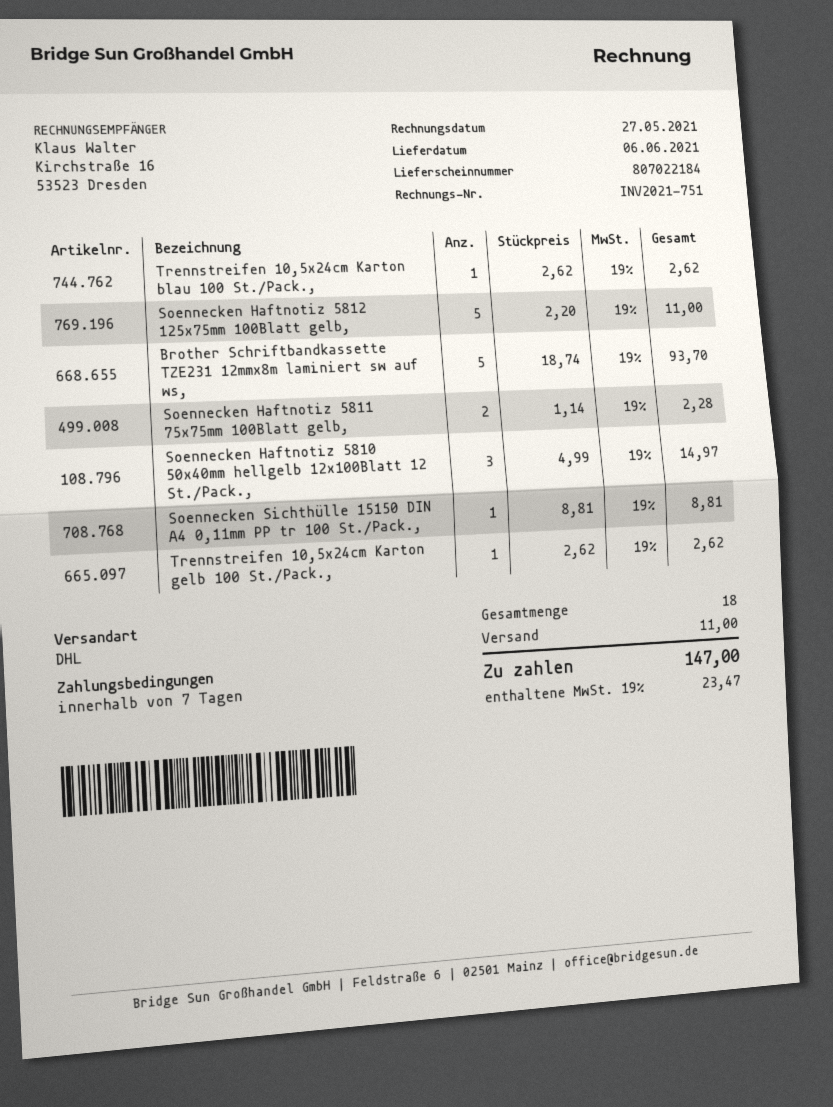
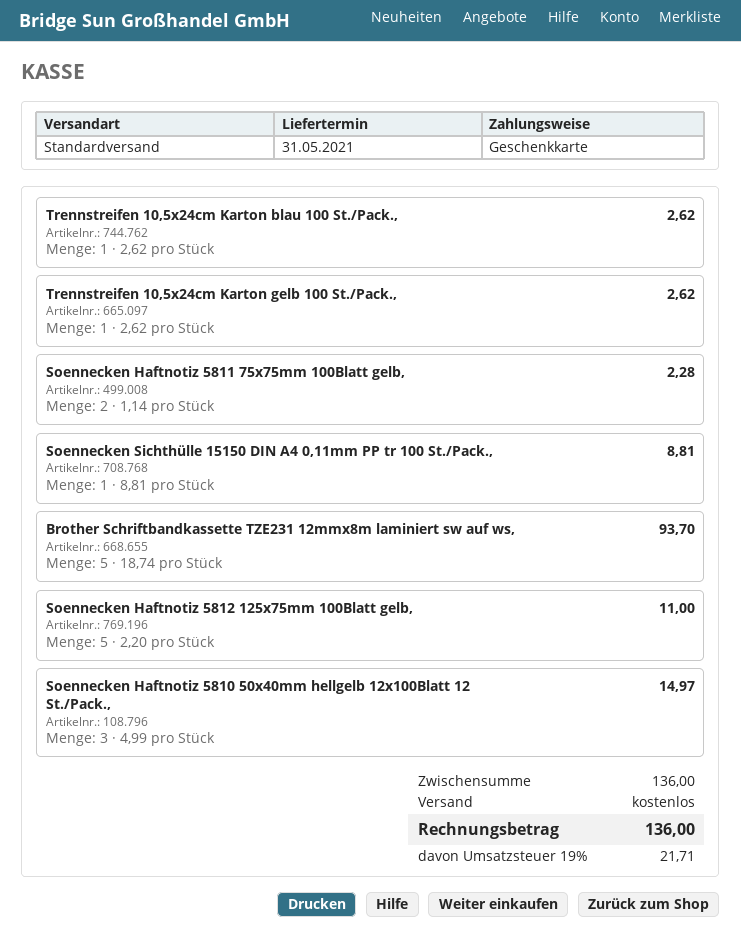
delivery date: 2021-06-06 -> 2021-05-31
shipping method: DHL -> standard
shipping: 11.00 -> 0.00
tax: 19% = 23.47 -> 19% = 21.71
total: 147.00 -> 136.00

